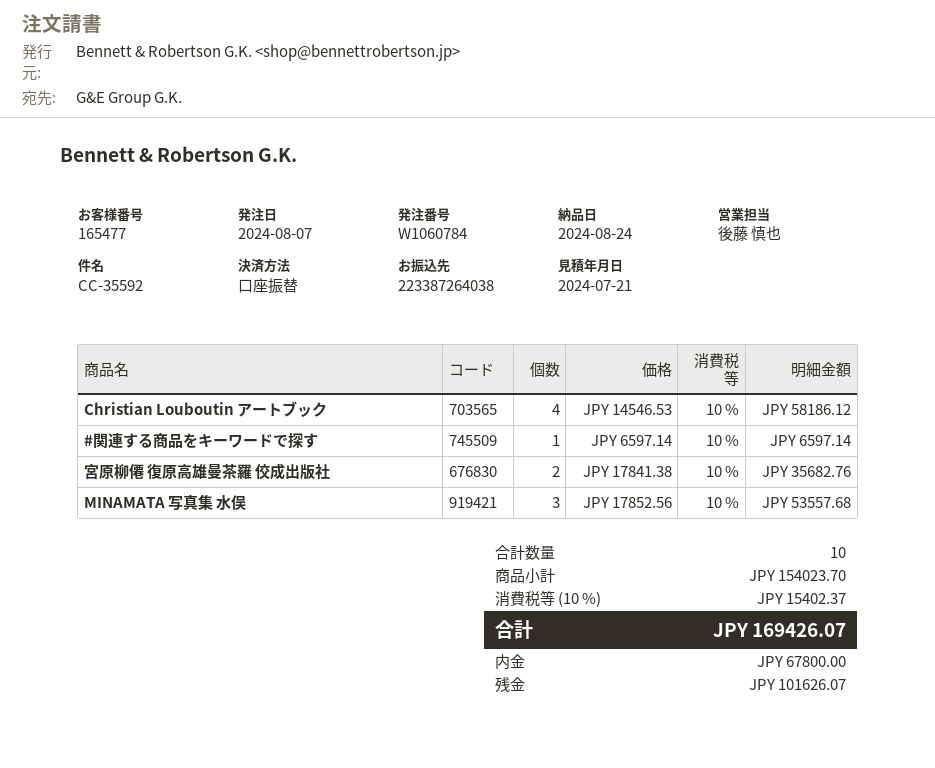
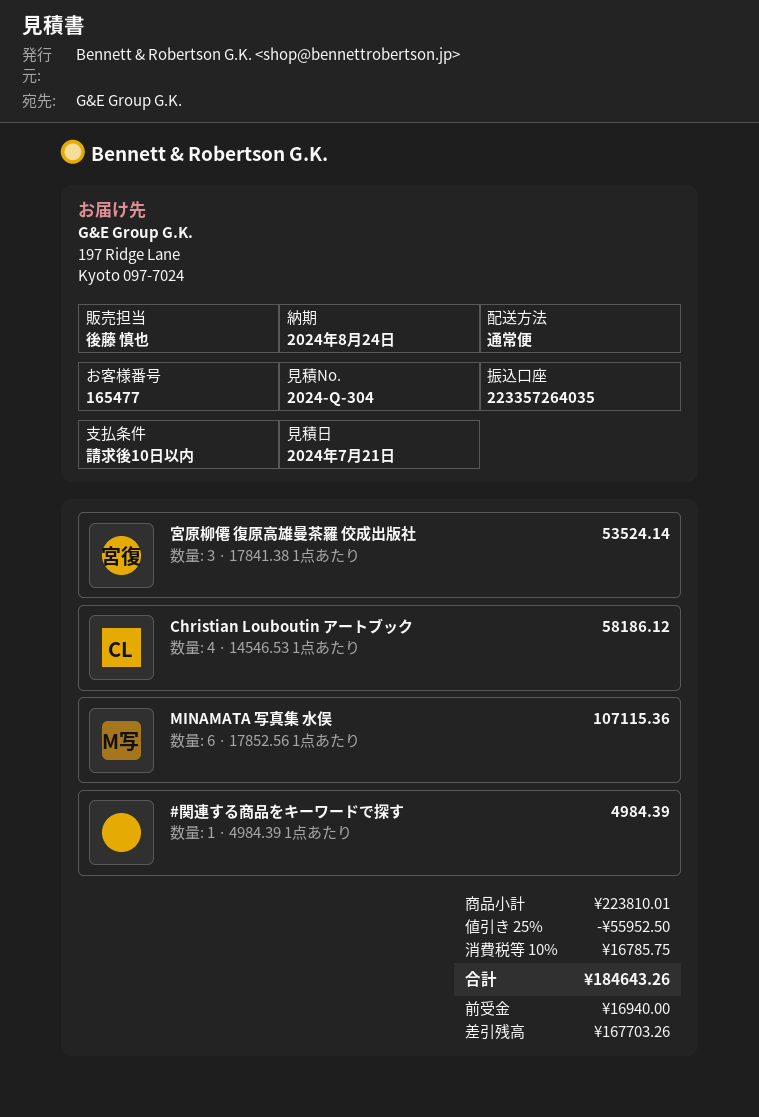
bank account: 223387264038 -> 223357264035
#関連する商品をキーワードで探す: 1 x 6597.14 = 6597.14 -> 1 x 4984.39 = 4984.39
宮原柳僊 復原高雄曼茶羅 佼成出版社: 2 x 17841.38 = 35682.76 -> 3 x 17841.38 = 53524.14
MINAMATA 写真集 水俣: 3 x 17852.56 = 53557.68 -> 6 x 17852.56 = 107115.36
subtotal: 154023.70 -> 223810.01
discount: none -> 25% = 55952.50
tax: 10% = 15402.37 -> 10% = 16785.75
total: 169426.07 -> 184643.26
deposit: 67800.00 -> 16940.00
balance: 101626.07 -> 167703.26

